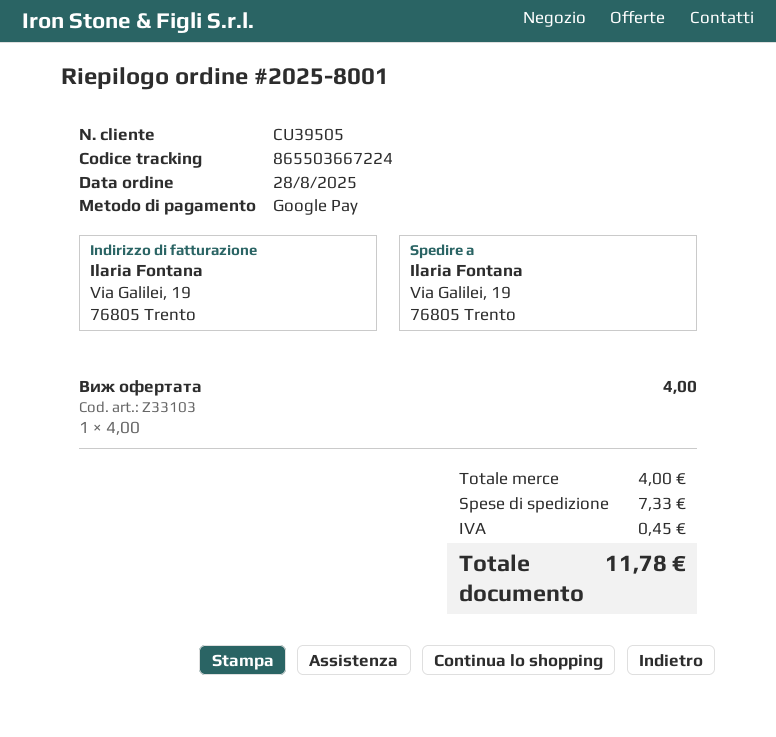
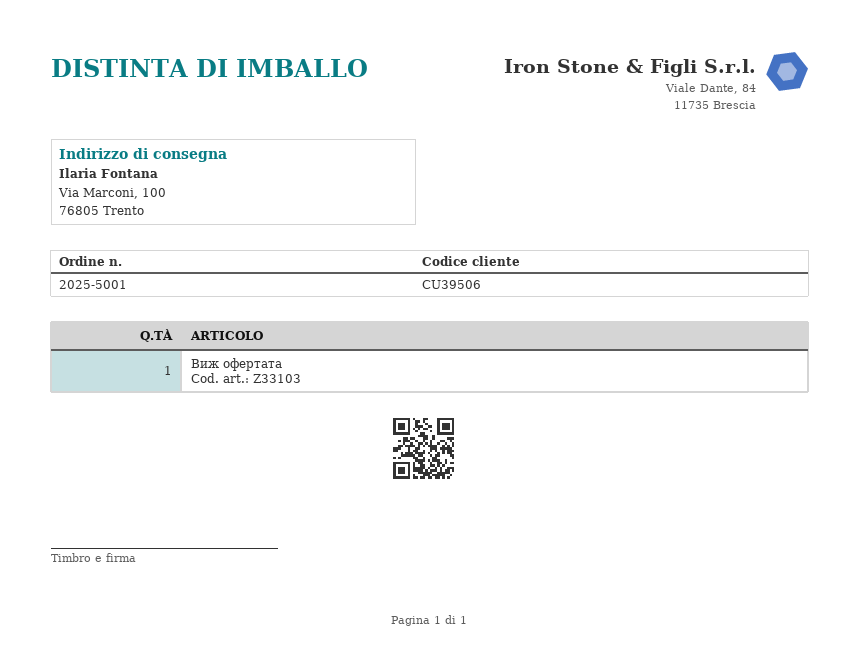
order number: 2025-8001 -> 2025-5001
customer number: CU39505 -> CU39506
ship to: Via Galilei, 19, 76805 Trento -> Via Marconi, 100, 76805 Trento

